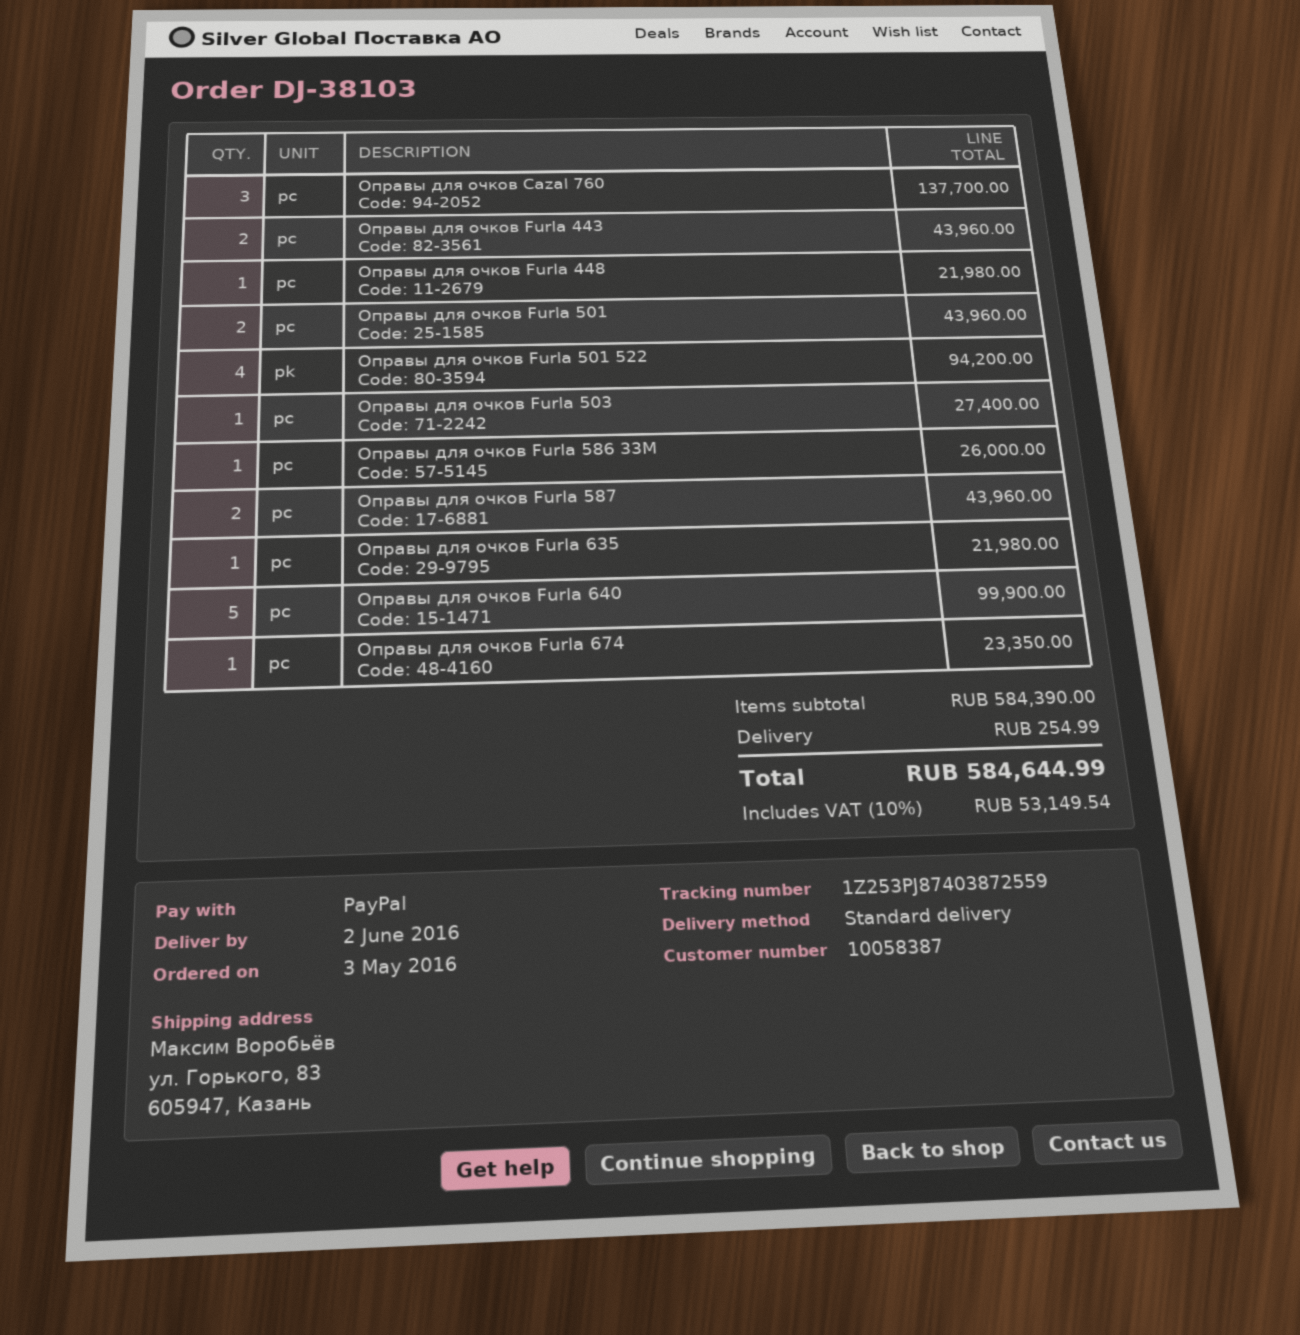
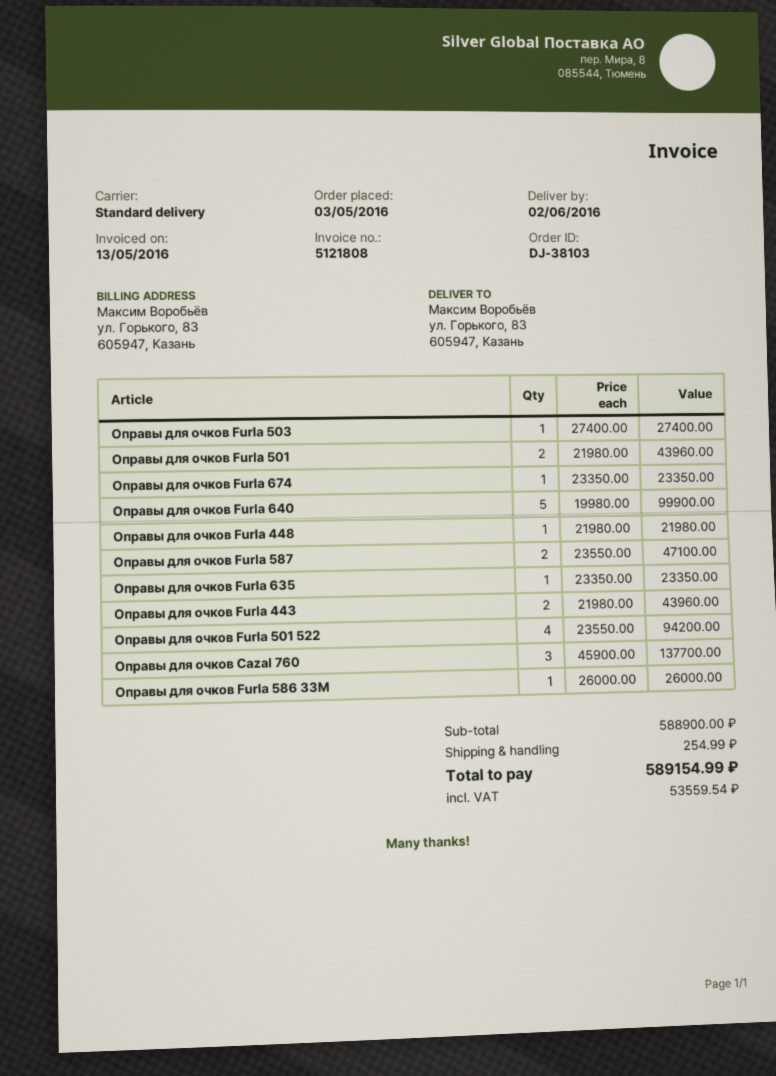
Оправы для очков Furla 587: 2 for 43960.00 -> 2 for 47100.00
Оправы для очков Furla 635: 1 for 21980.00 -> 1 for 23350.00
subtotal: 584390.00 -> 588900.00
tax: 53149.54 -> 53559.54
total: 584644.99 -> 589154.99

